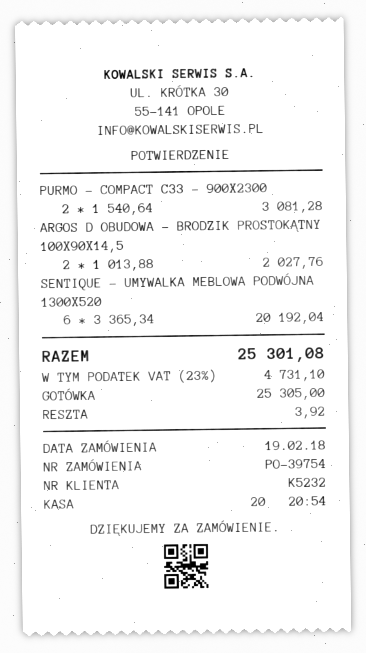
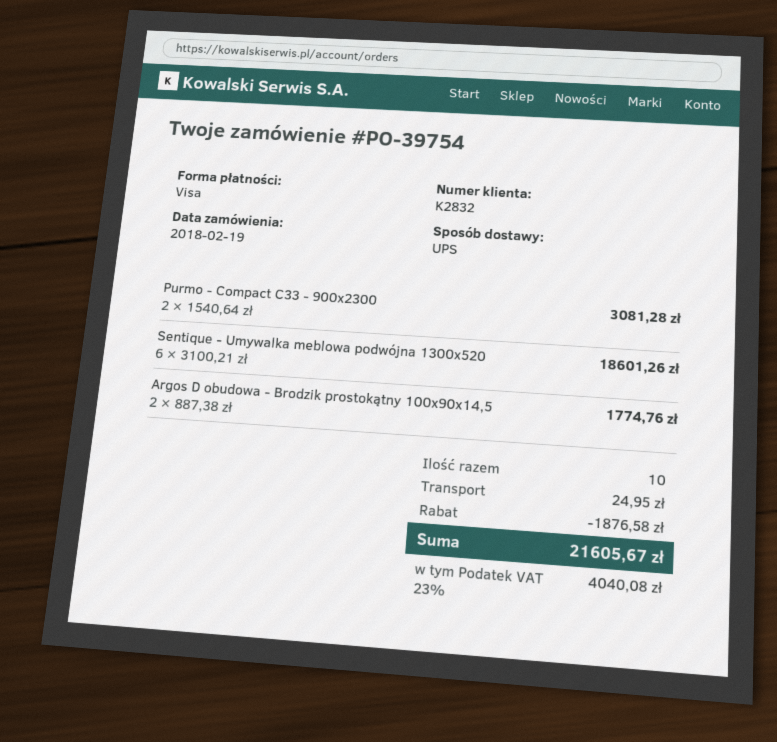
customer number: K5232 -> K2832
payment method: cash -> Visa
ARGOS D OBUDOWA - BRODZIK PROSTOKĄTNY 100X90X14,5: 2 x 1013.88 = 2027.76 -> 2 x 887.38 = 1774.76
SENTIQUE - UMYWALKA MEBLOWA PODWÓJNA 1300X520: 6 x 3365.34 = 20192.04 -> 6 x 3100.21 = 18601.26
discount: none -> 1876.58
shipping: none -> 24.95
tax: 23% = 4731.10 -> 23% = 4040.08
total: 25301.08 -> 21605.67

